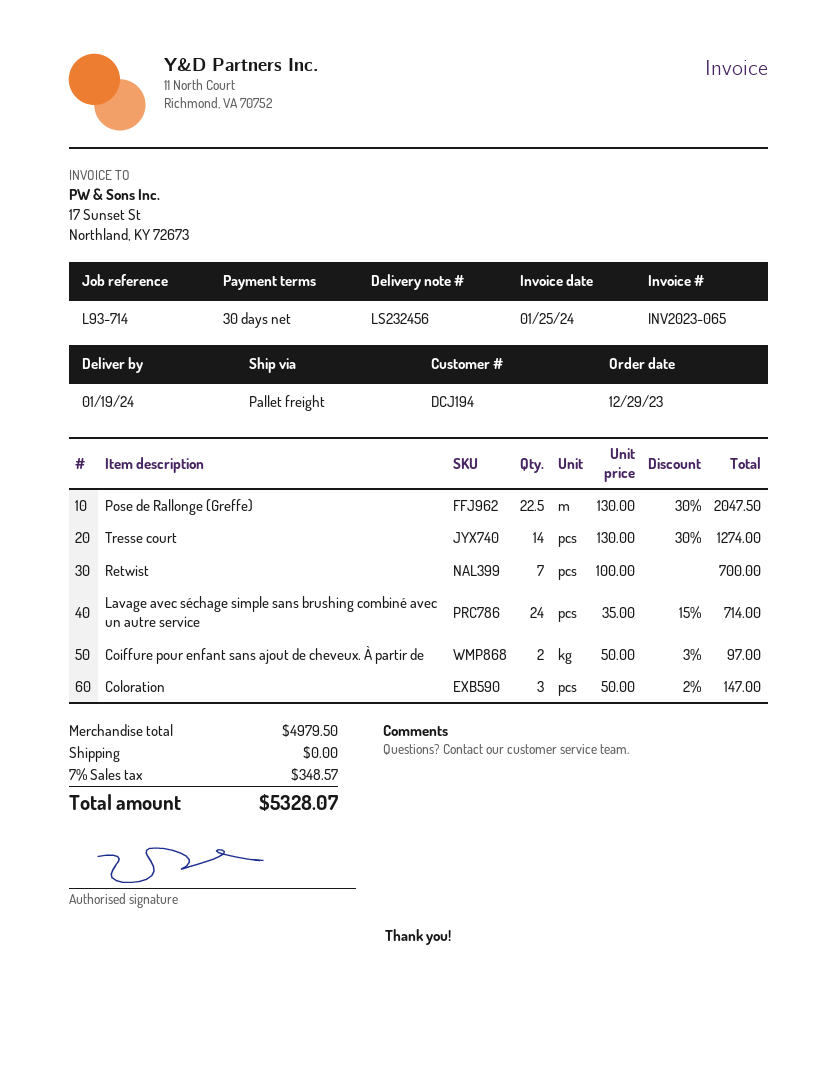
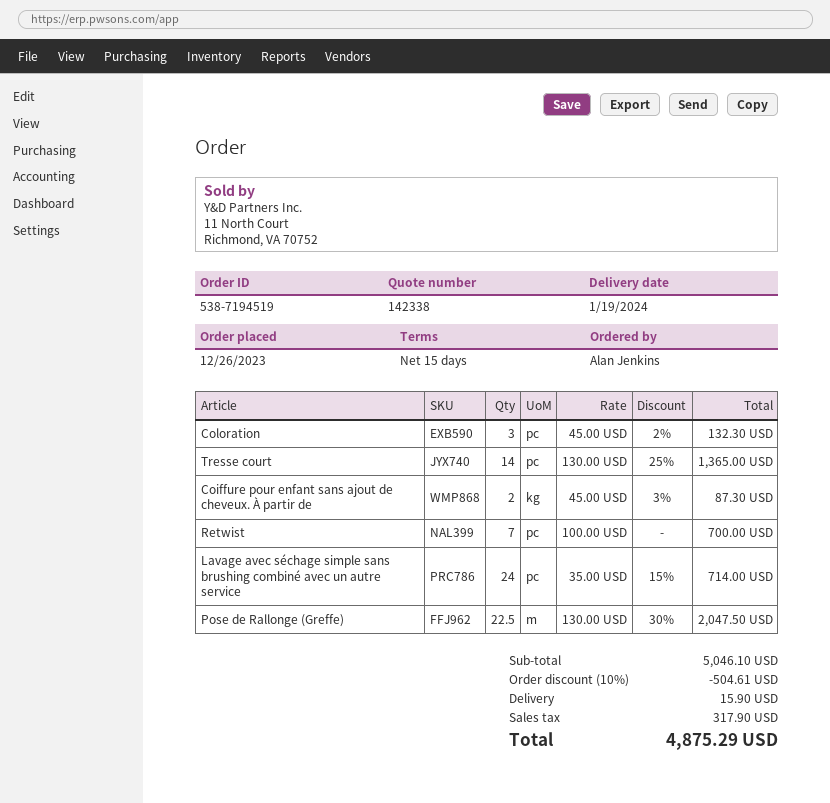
order date: 2023-12-29 -> 2023-12-26
payment terms: 30 days -> 15 days
Tresse court: 14 x 130.00 - 30% = 1274.00 -> 14 x 130.00 - 25% = 1365.00
Coiffure pour enfant sans ajout de cheveux. À partir de: 2 x 50.00 - 3% = 97.00 -> 2 x 45.00 - 3% = 87.30
Coloration: 3 x 50.00 - 2% = 147.00 -> 3 x 45.00 - 2% = 132.30
subtotal: 4979.50 -> 5046.10
discount: none -> 10% = 504.61
shipping: 0.00 -> 15.90
tax: 348.57 -> 317.90
total: 5328.07 -> 4875.29

